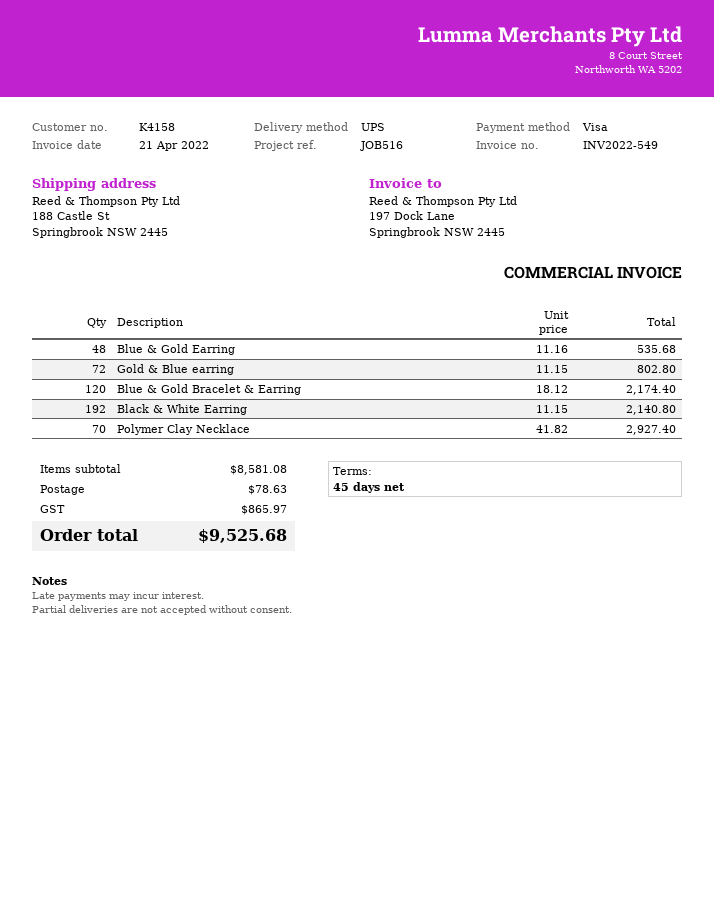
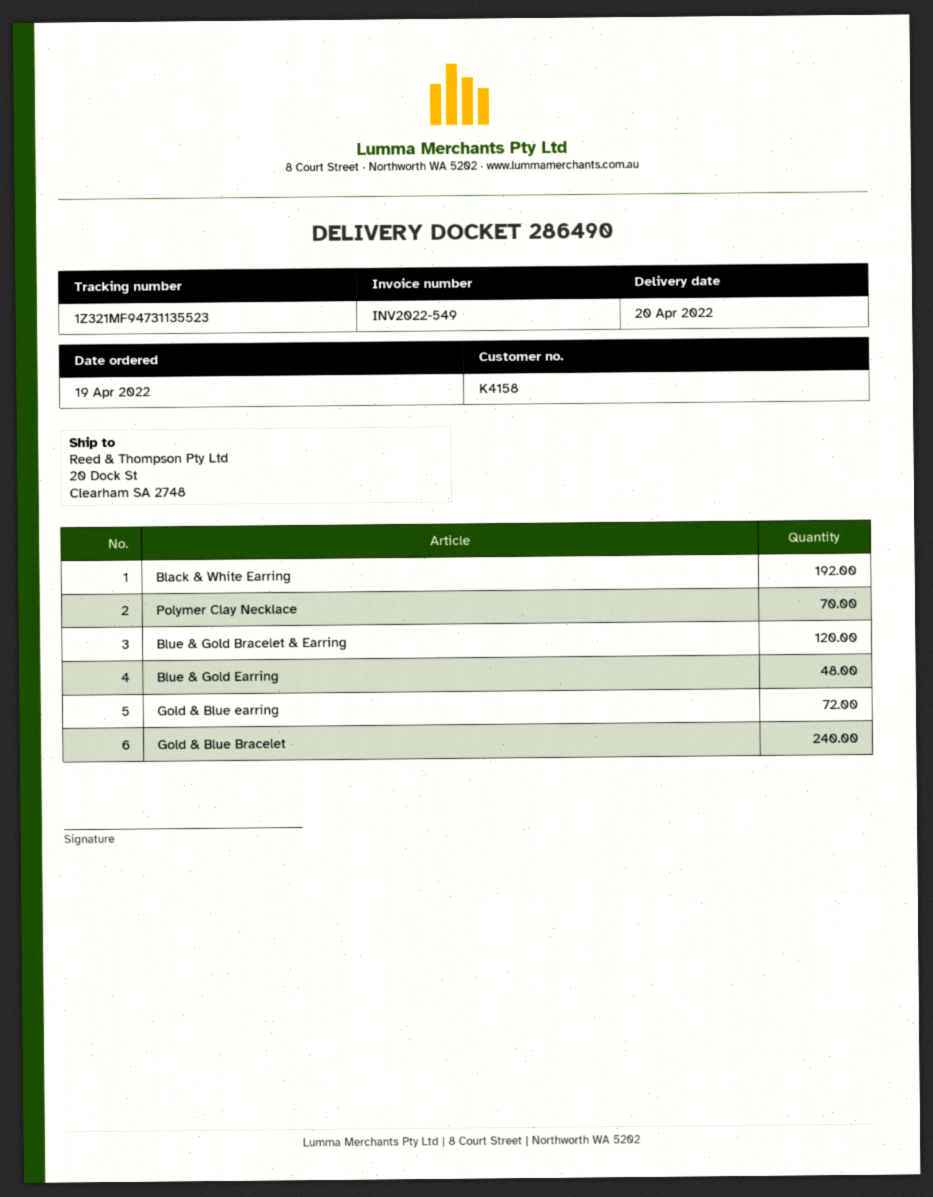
ship to: 188 Castle St, Springbrook NSW 2445 -> 20 Dock St, Clearham SA 2748
Gold & Blue Bracelet: none -> 240

